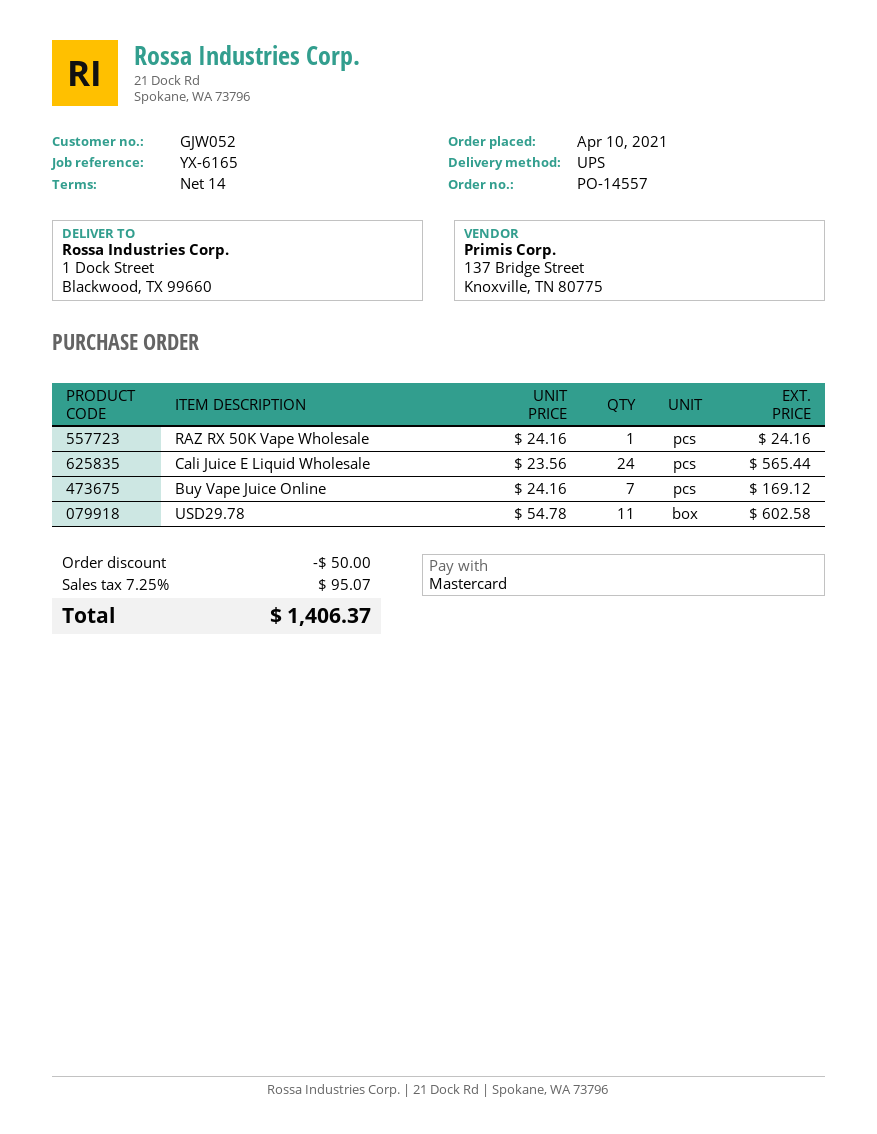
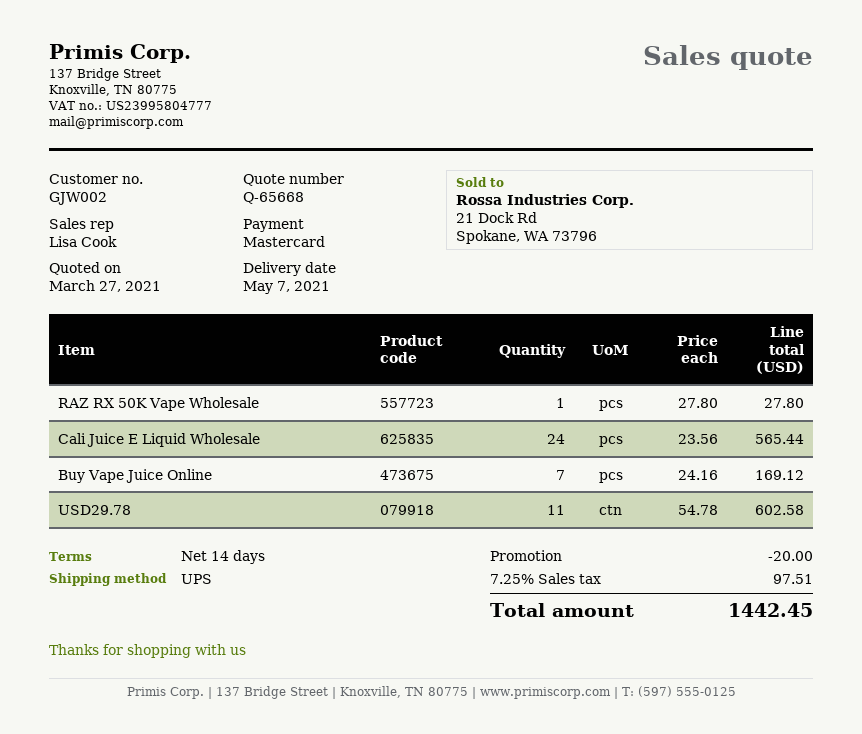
customer number: GJW052 -> GJW002
RAZ RX 50K Vape Wholesale: 1 x 24.16 = 24.16 -> 1 x 27.80 = 27.80
discount: 50.00 -> 20.00
tax: 7.25% = 95.07 -> 7.25% = 97.51
total: 1406.37 -> 1442.45

